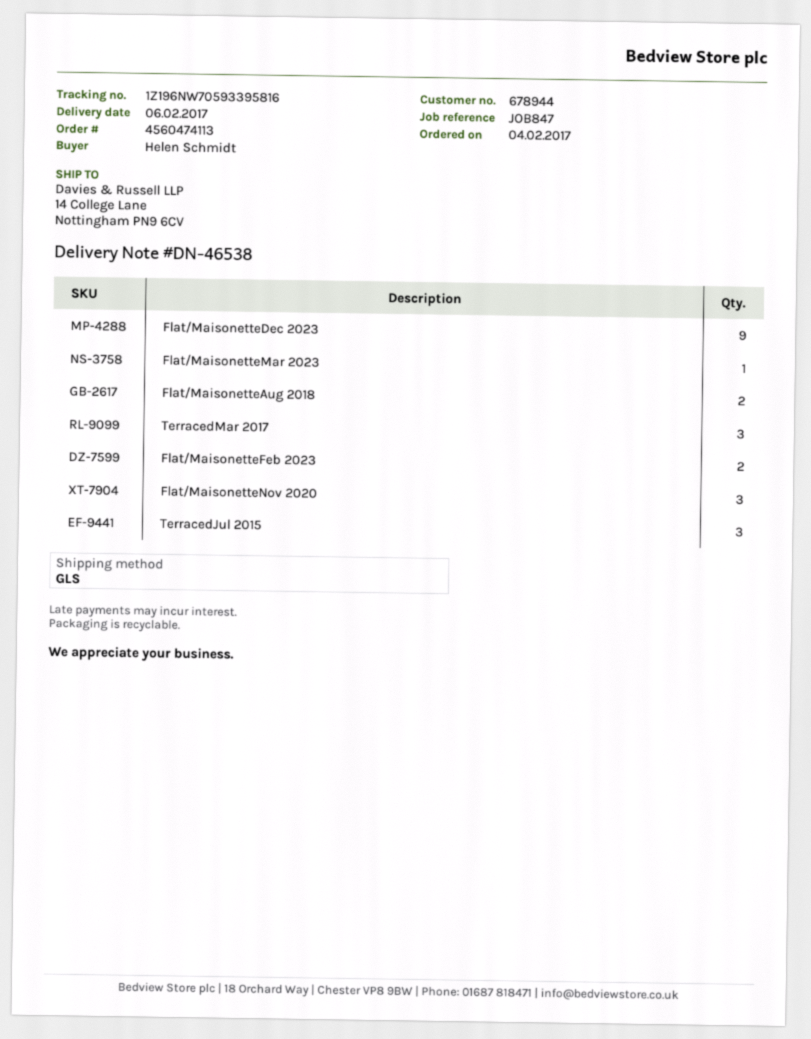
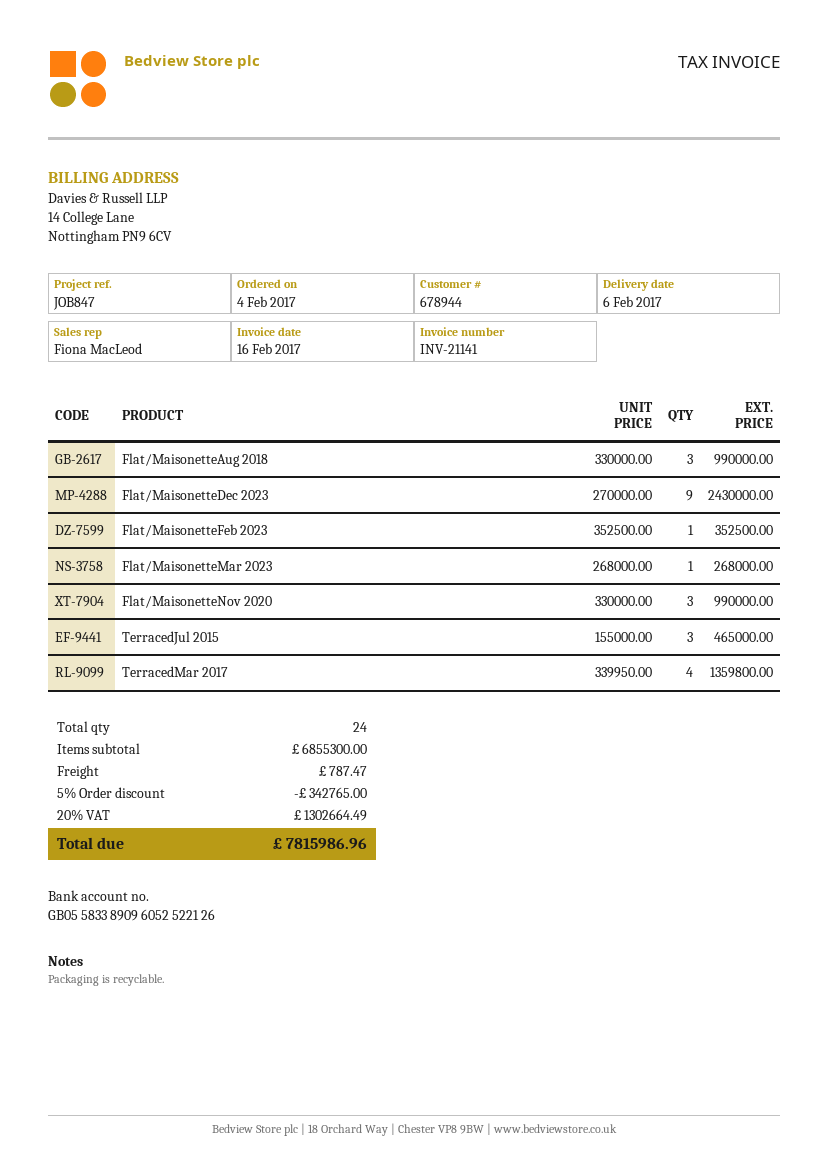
Flat/MaisonetteAug 2018: 2 -> 3
TerracedMar 2017: 3 -> 4
Flat/MaisonetteFeb 2023: 2 -> 1

